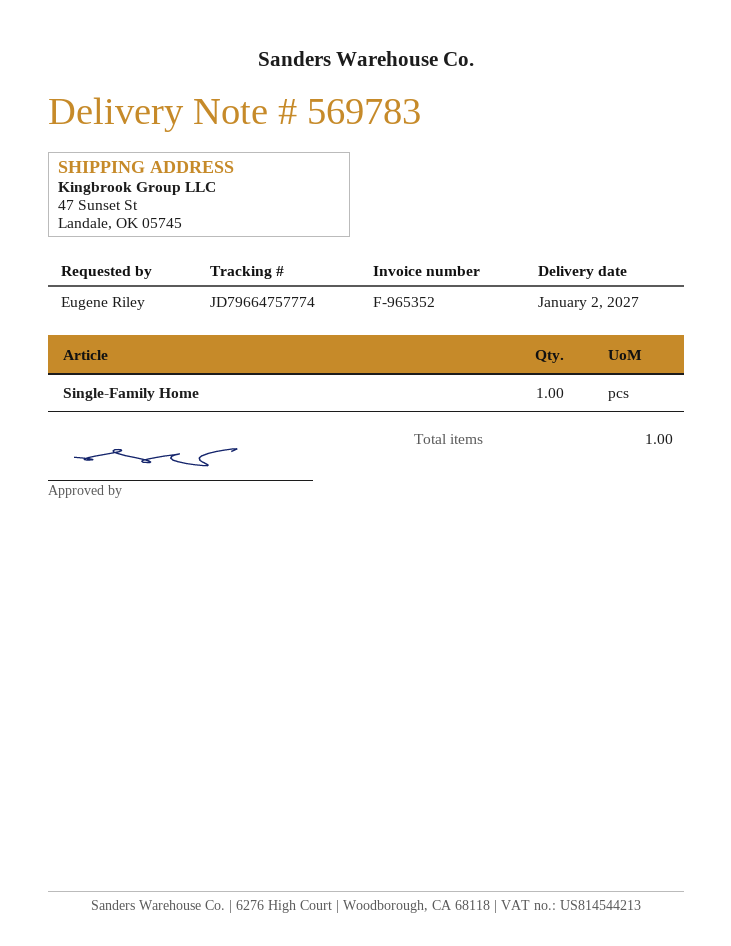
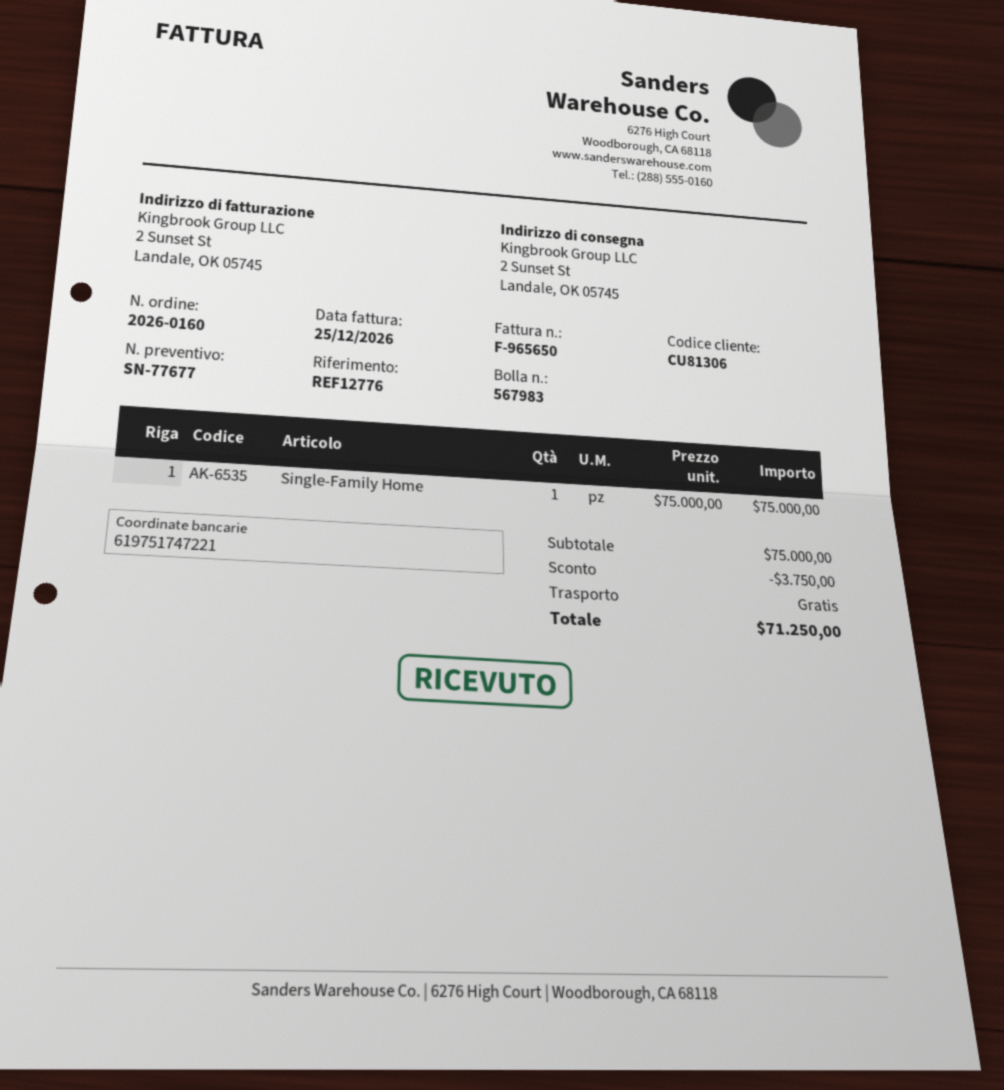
delivery note number: 569783 -> 567983
invoice number: F-965352 -> F-965650
ship to: 47 Sunset St, Landale, OK 05745 -> 2 Sunset St, Landale, OK 05745

